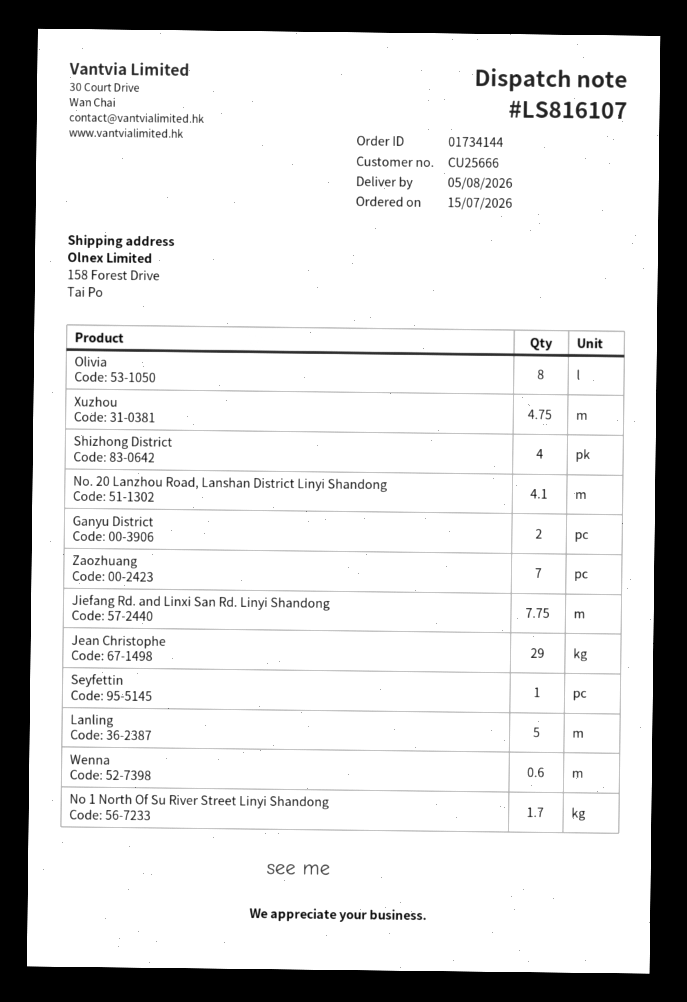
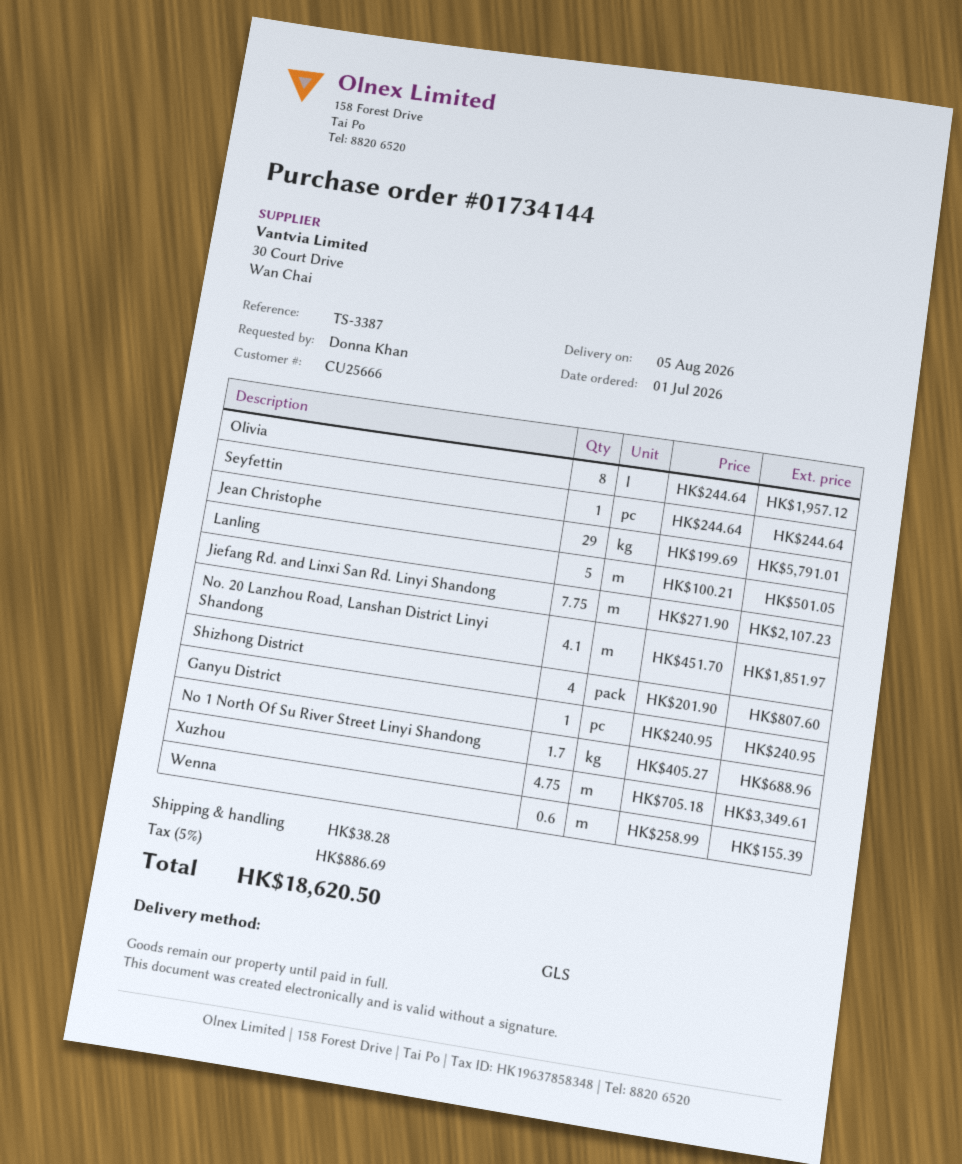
order date: 2026-07-15 -> 2026-07-01
Ganyu District: 2 -> 1
Zaozhuang: 7 -> none

